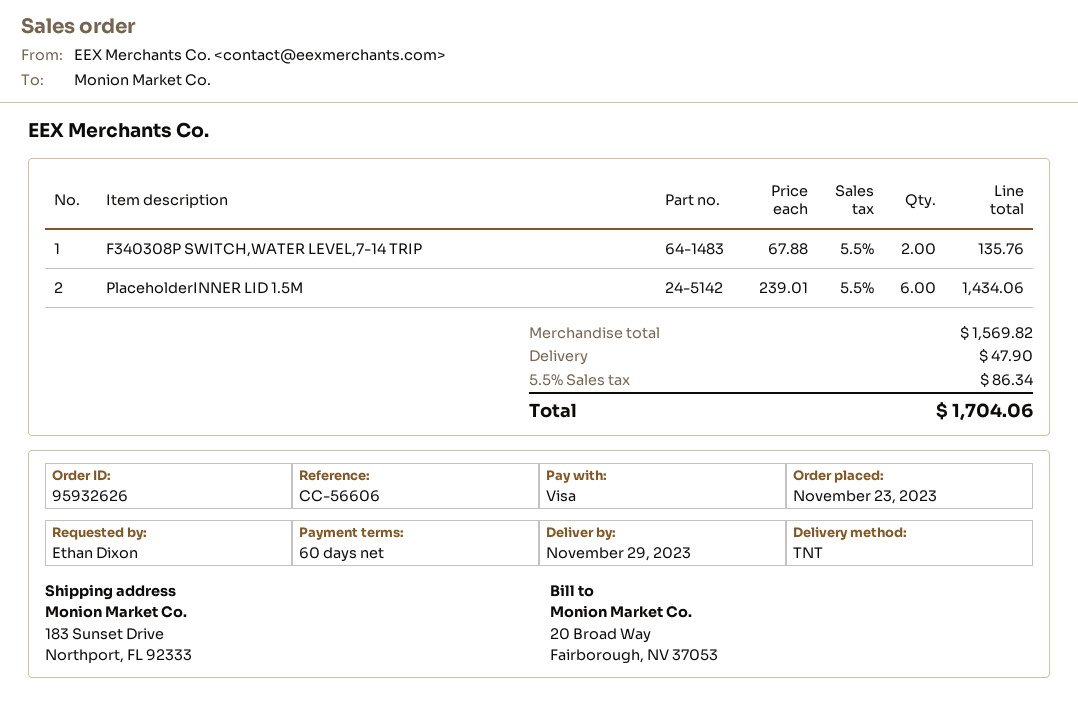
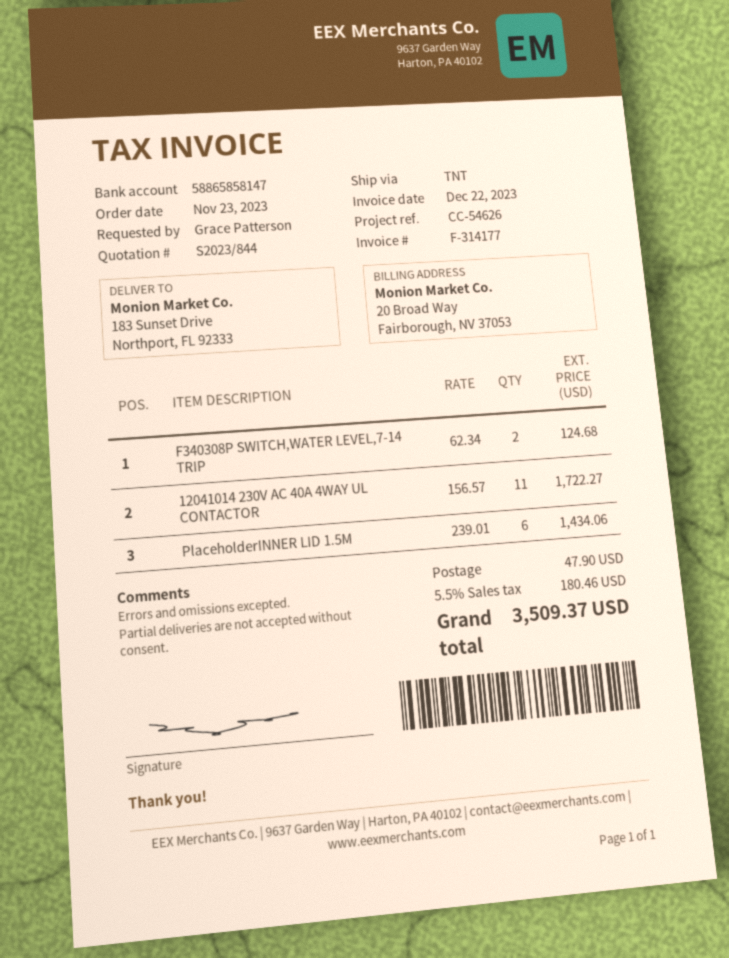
reference: CC-56606 -> CC-54626
ordered by: Ethan Dixon -> Grace Patterson
F340308P SWITCH,WATER LEVEL,7-14 TRIP: 2 x 67.88 = 135.76 -> 2 x 62.34 = 124.68
12041014 230V AC 40A 4WAY UL CONTACTOR: none -> 11 x 156.57 = 1722.27
tax: 5.5% = 86.34 -> 5.5% = 180.46
total: 1704.06 -> 3509.37

